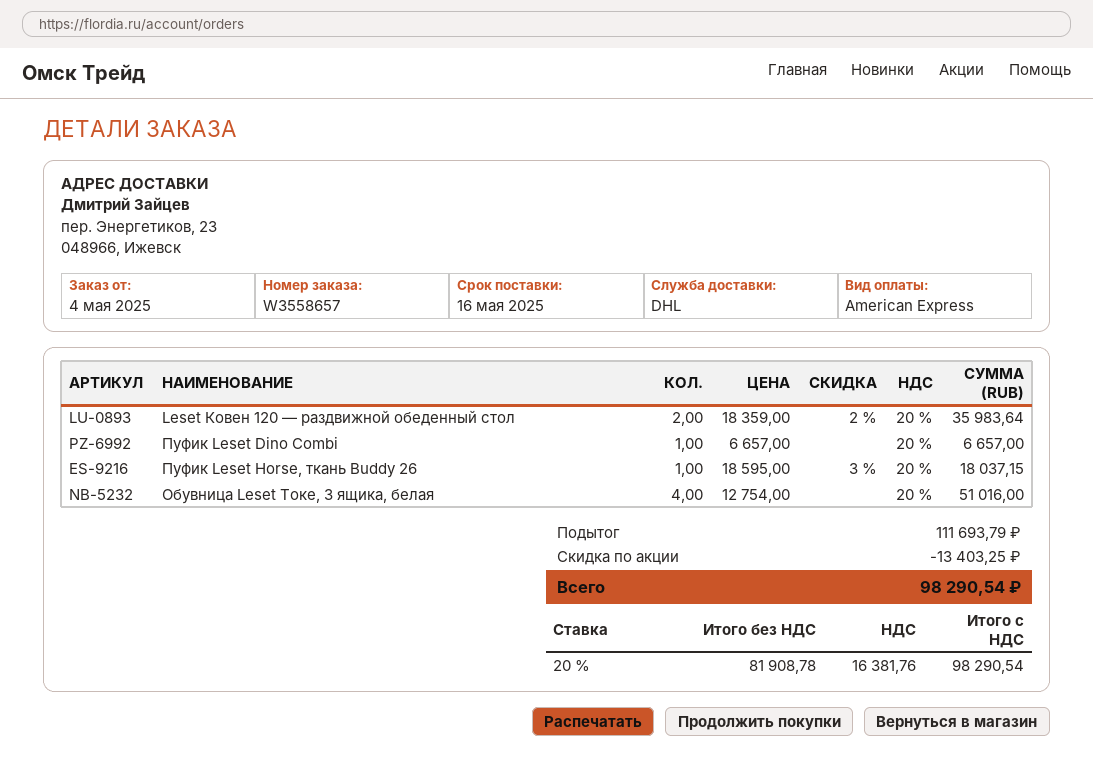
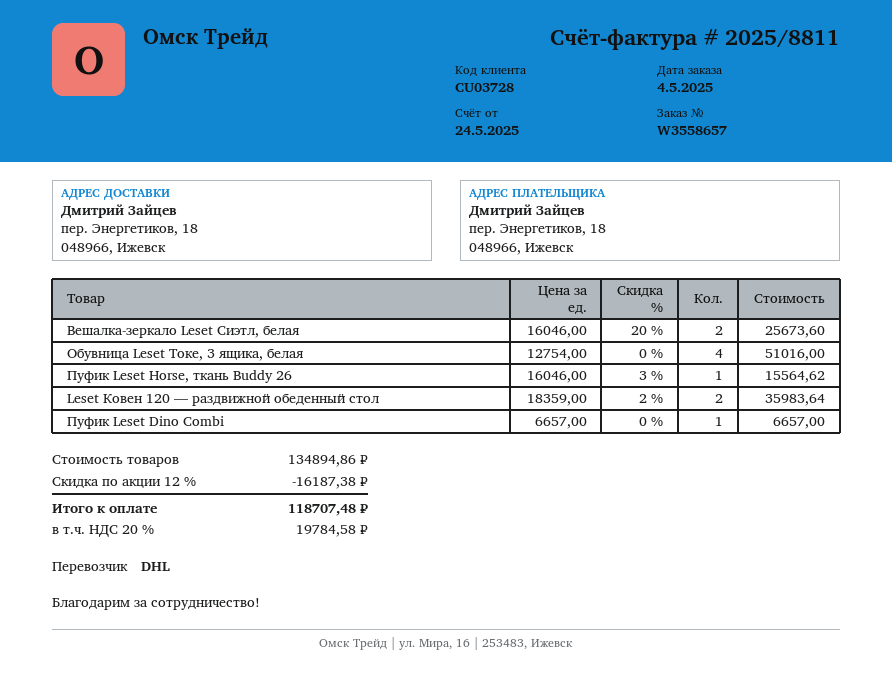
ship to: пер. Энергетиков, 23, 048966, Ижевск -> пер. Энергетиков, 18, 048966, Ижевск
Пуфик Leset Horse, ткань Buddy 26: 1 x 18595.00 - 3% = 18037.15 -> 1 x 16046.00 - 3% = 15564.62
Вешалка-зеркало Leset Сиэтл, белая: none -> 2 x 16046.00 - 20% = 25673.60
subtotal: 111693.79 -> 134894.86
discount: 13403.25 -> 16187.38
tax: 20% = 16381.76 -> 20% = 19784.58
total: 98290.54 -> 118707.48

